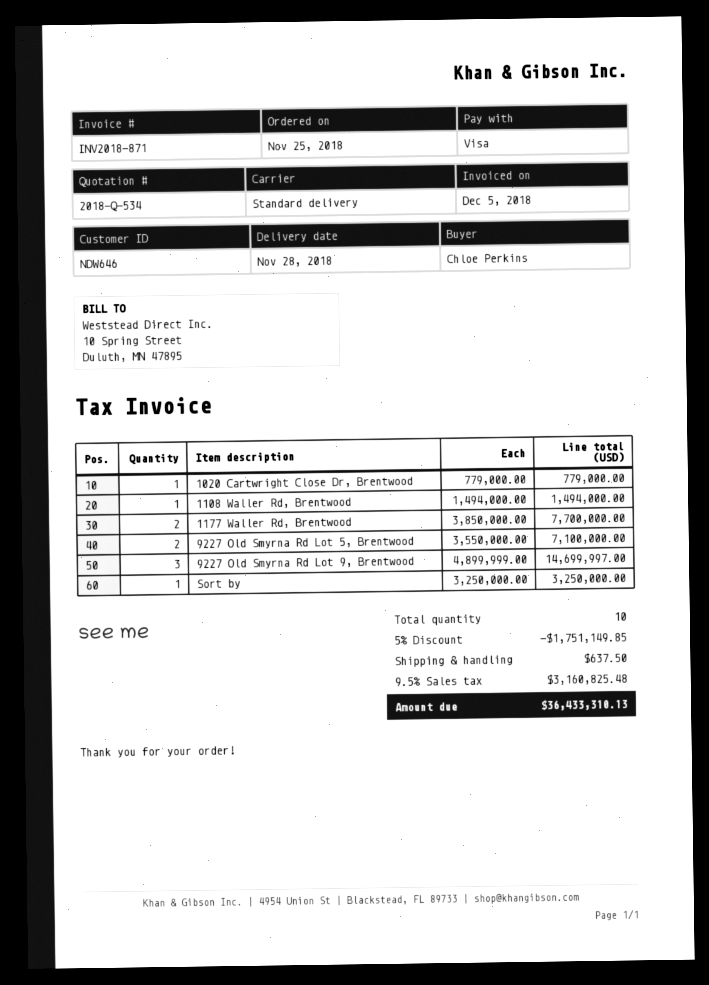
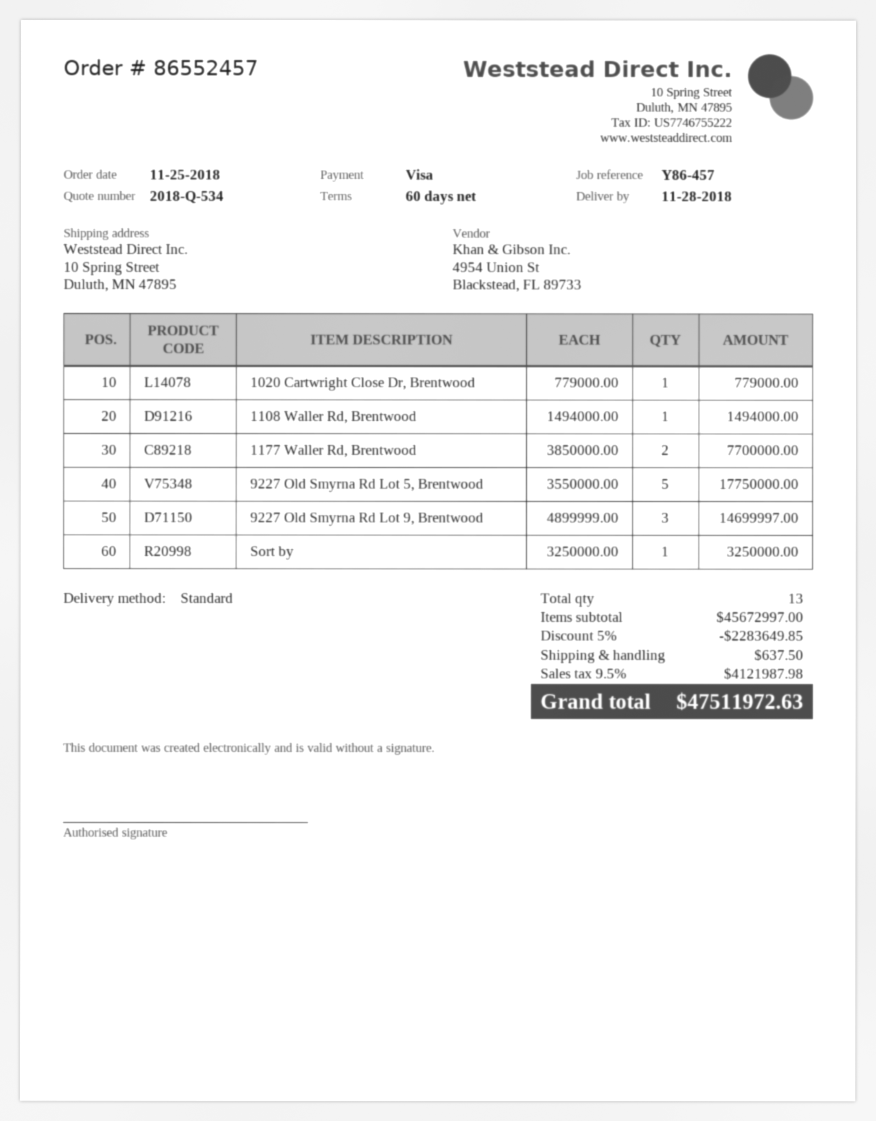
9227 Old Smyrna Rd Lot 5, Brentwood: 2 x 3550000.00 = 7100000.00 -> 5 x 3550000.00 = 17750000.00
total quantity: 10 -> 13
discount: 5% = 1751149.85 -> 5% = 2283649.85
tax: 9.5% = 3160825.48 -> 9.5% = 4121987.98
total: 36433310.13 -> 47511972.63

